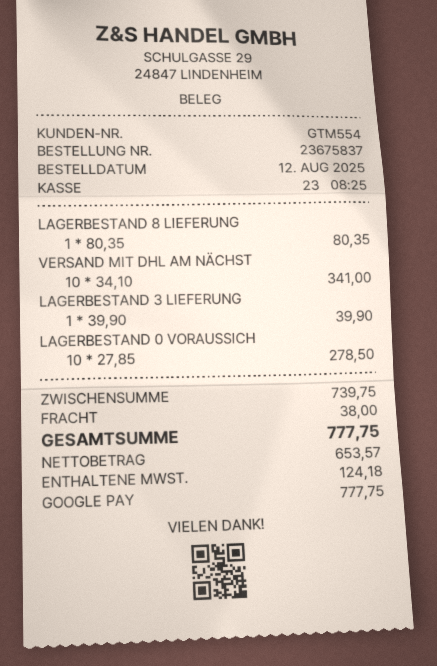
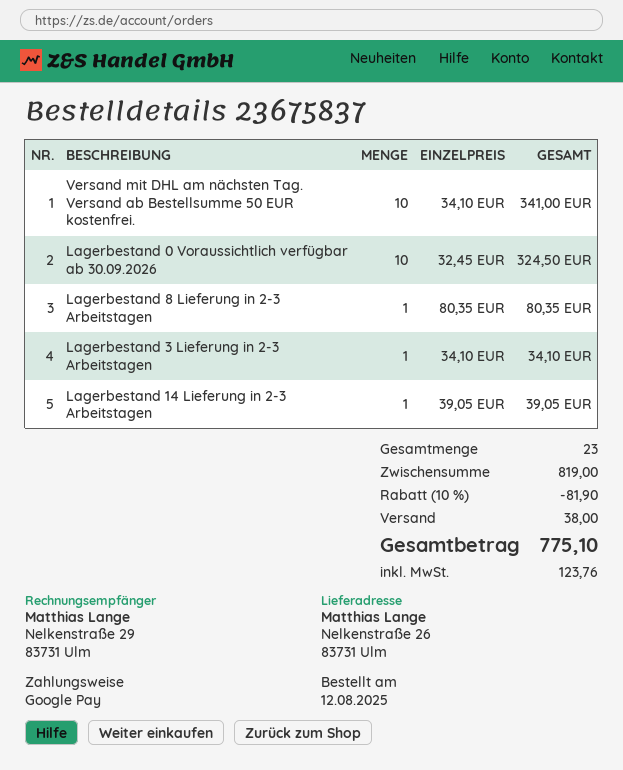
LAGERBESTAND 3 LIEFERUNG: 1 x 39.90 = 39.90 -> 1 x 34.10 = 34.10
LAGERBESTAND 0 VORAUSSICH: 10 x 27.85 = 278.50 -> 10 x 32.45 = 324.50
Lagerbestand 14 Lieferung in 2-3 Arbeitstagen: none -> 1 x 39.05 = 39.05
subtotal: 739.75 -> 819.00
discount: none -> 10% = 81.90
tax: 124.18 -> 123.76
total: 777.75 -> 775.10

